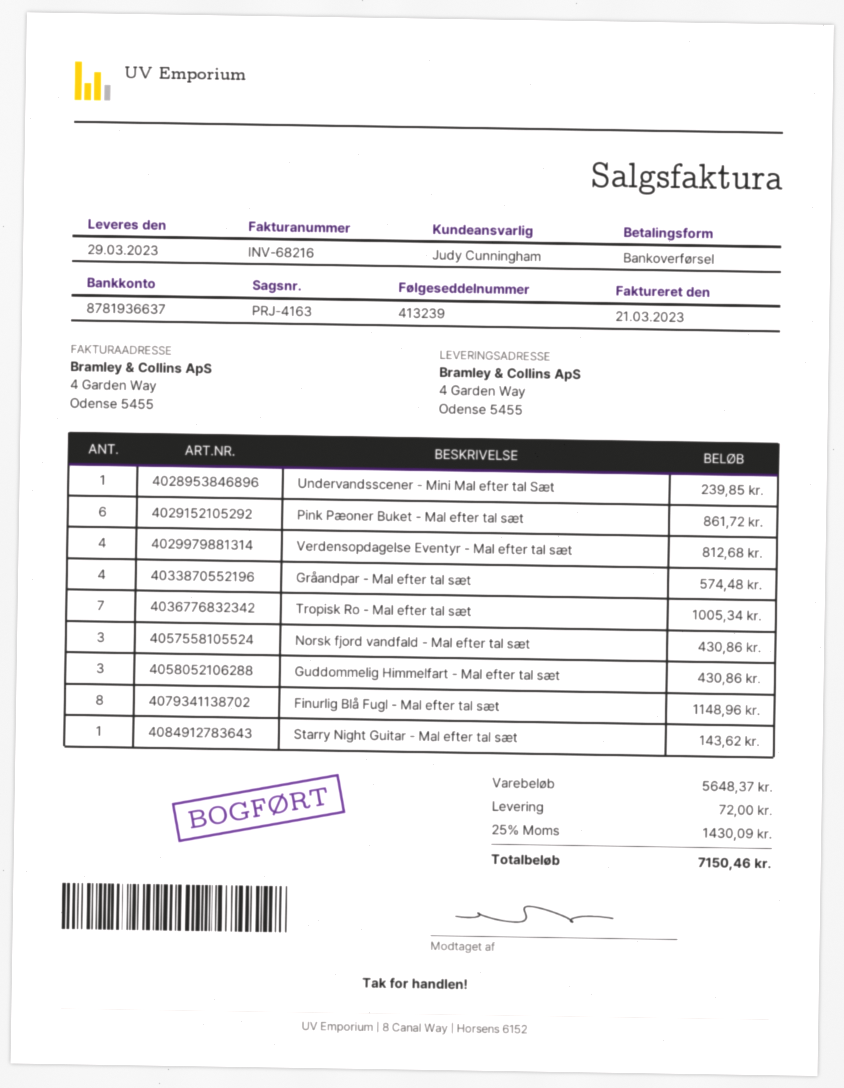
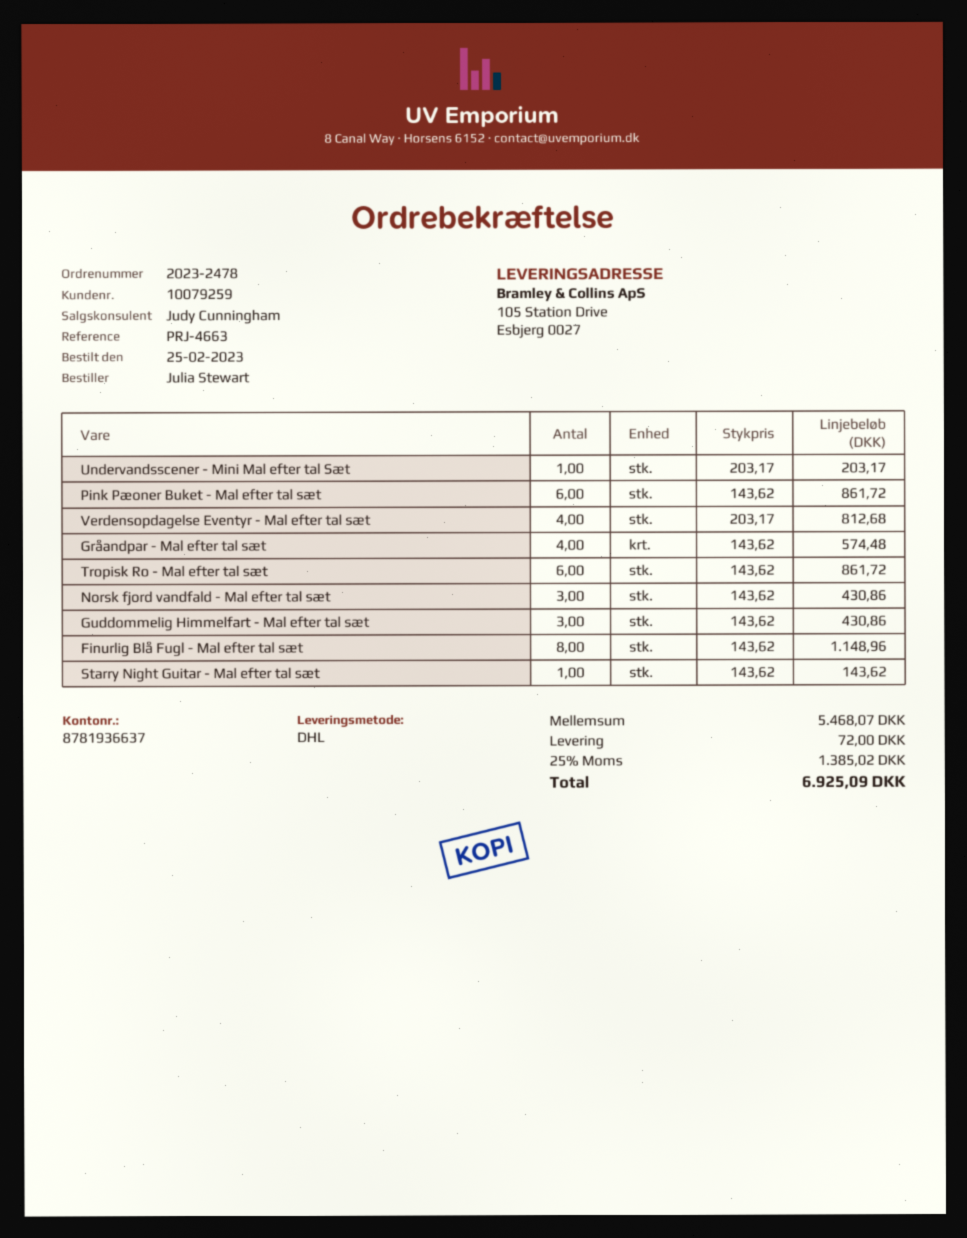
reference: PRJ-4163 -> PRJ-4663
ship to: 4 Garden Way, Odense 5455 -> 105 Station Drive, Esbjerg 0027
Undervandsscener - Mini Mal efter tal Sæt: 1 for 239.85 -> 1 for 203.17
Tropisk Ro - Mal efter tal sæt: 7 for 1005.34 -> 6 for 861.72
subtotal: 5648.37 -> 5468.07
tax: 25% = 1430.09 -> 25% = 1385.02
total: 7150.46 -> 6925.09

